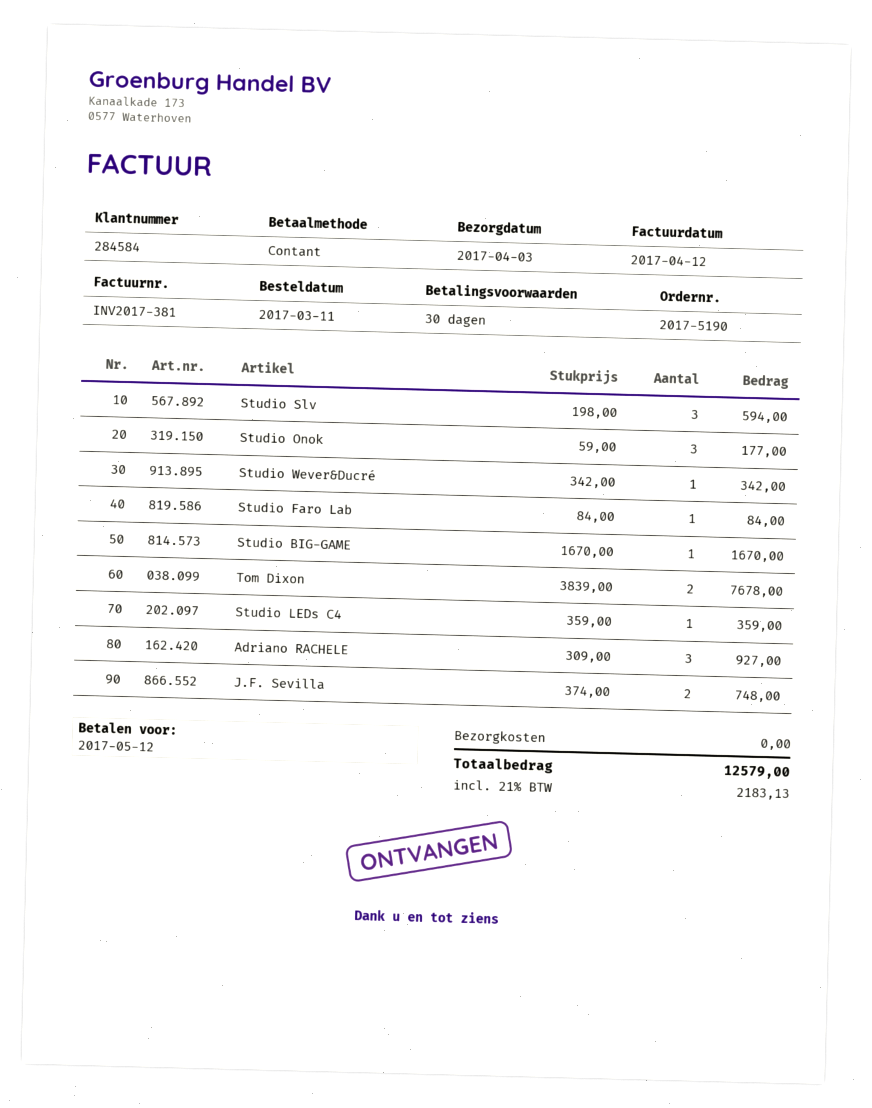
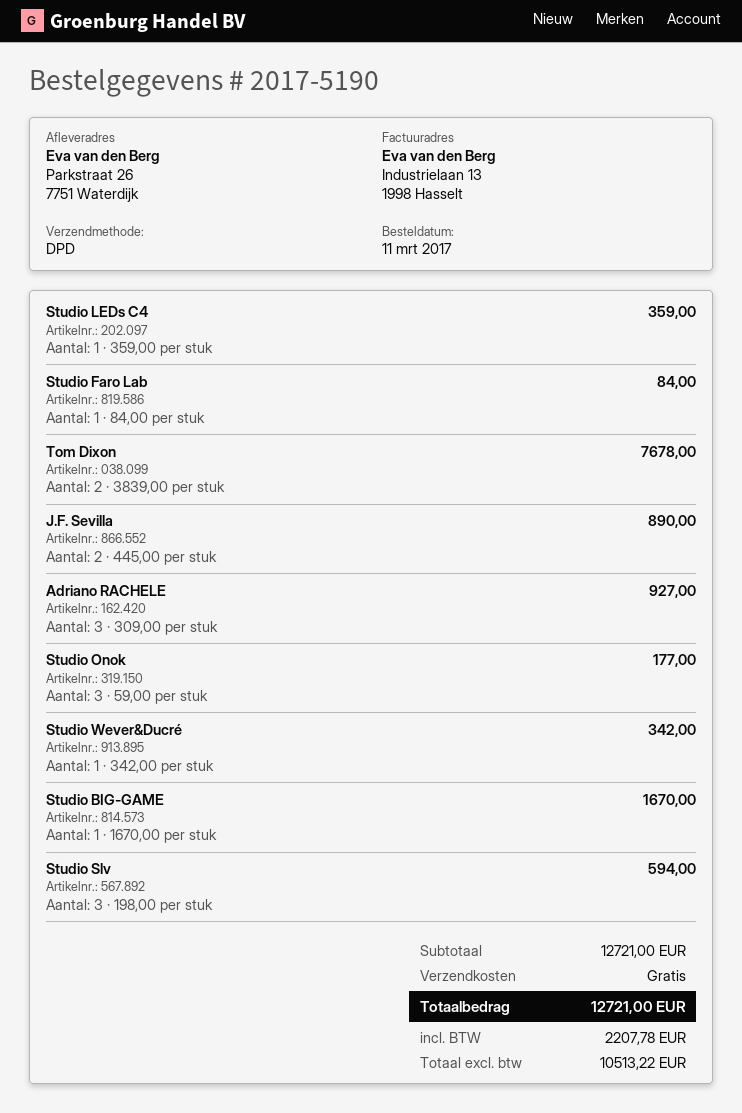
J.F. Sevilla: 2 x 374.00 = 748.00 -> 2 x 445.00 = 890.00
tax: 2183.13 -> 2207.78
total: 12579.00 -> 12721.00

